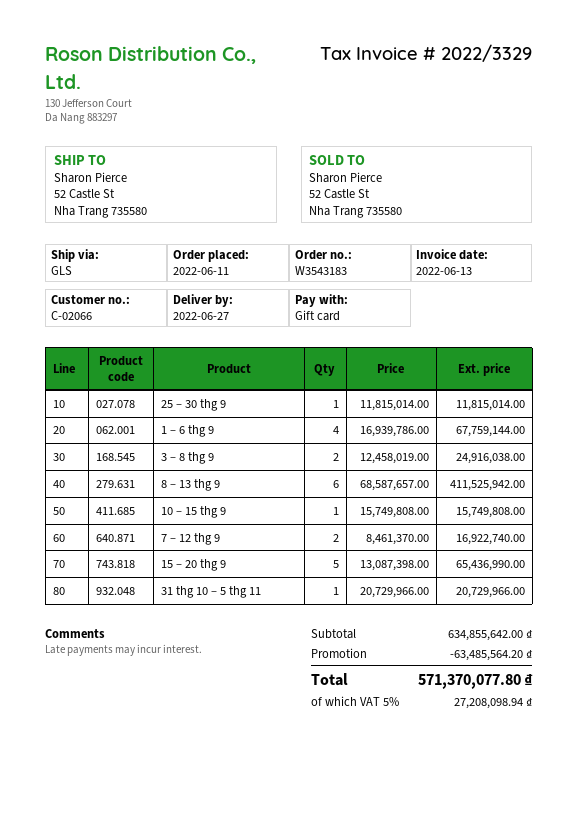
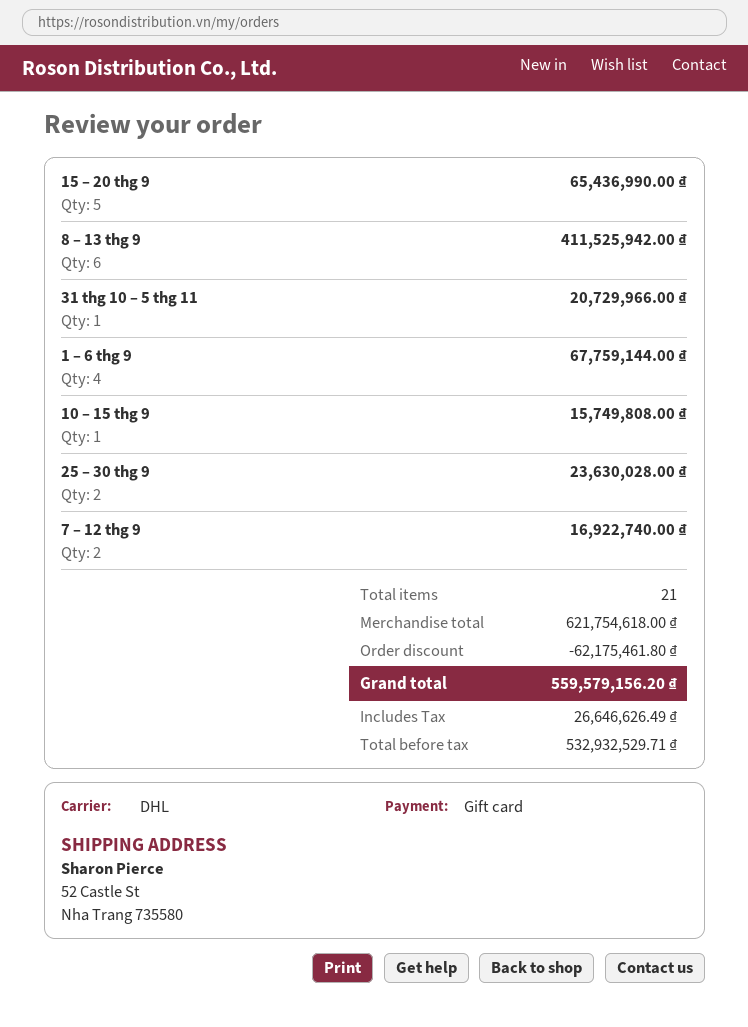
shipping method: GLS -> DHL
25 – 30 thg 9: 1 for 11815014.00 -> 2 for 23630028.00
3 – 8 thg 9: 2 for 24916038.00 -> none
subtotal: 634855642.00 -> 621754618.00
discount: 63485564.20 -> 62175461.80
tax: 27208098.94 -> 26646626.49
total: 571370077.80 -> 559579156.20

